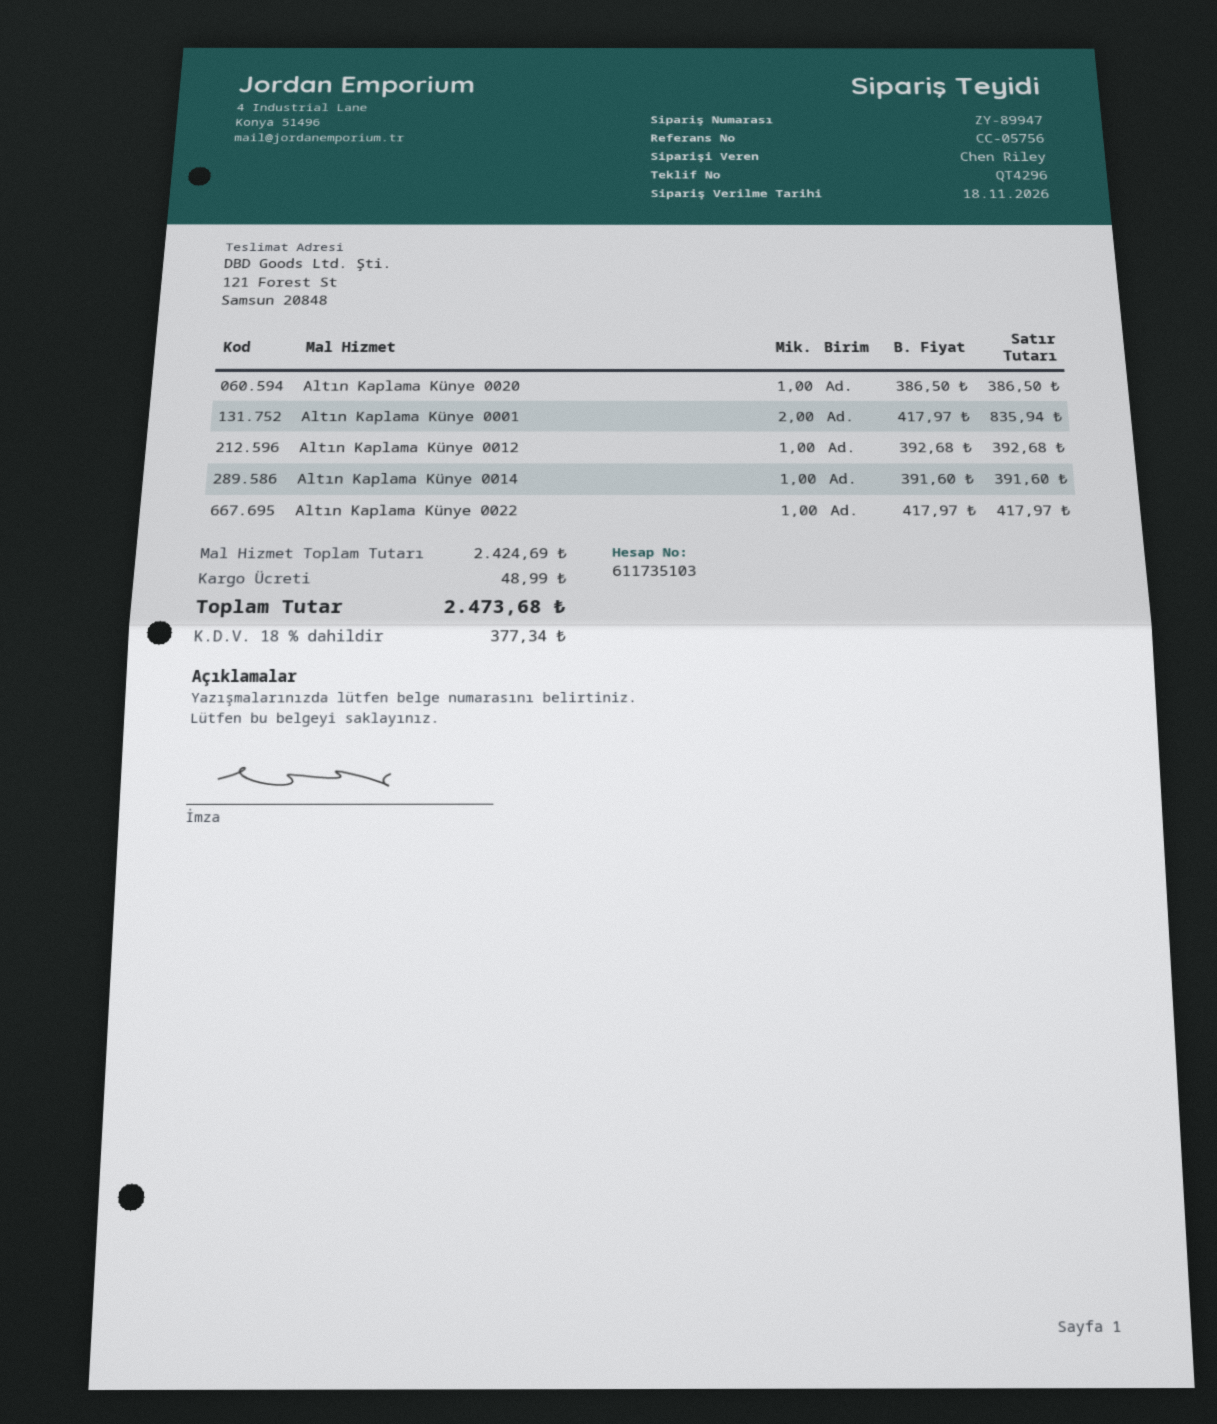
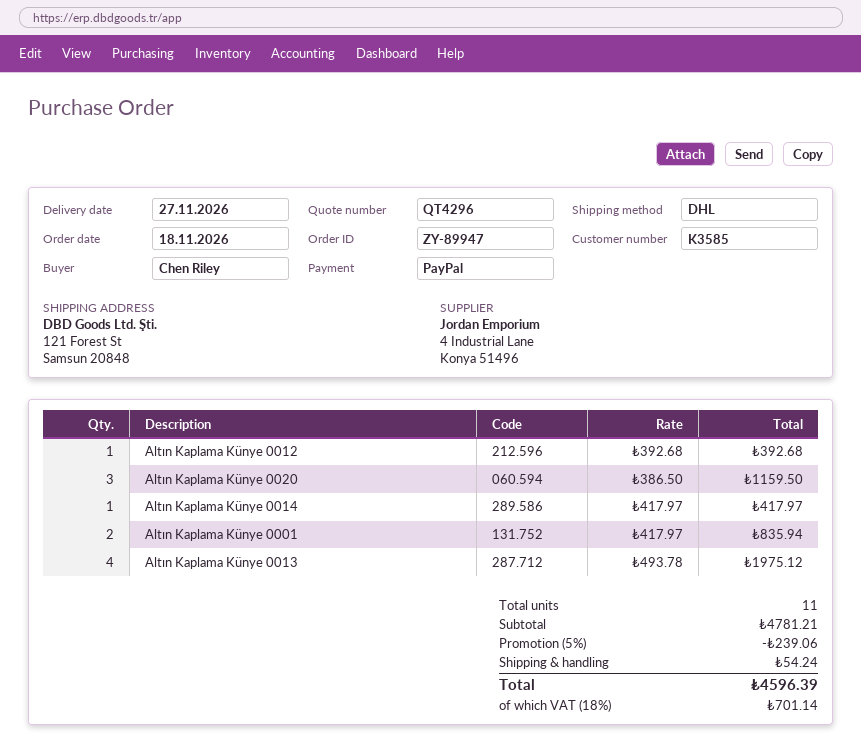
Altın Kaplama Künye 0020: 1 x 386.50 = 386.50 -> 3 x 386.50 = 1159.50
Altın Kaplama Künye 0014: 1 x 391.60 = 391.60 -> 1 x 417.97 = 417.97
Altın Kaplama Künye 0022: 1 x 417.97 = 417.97 -> none
Altın Kaplama Künye 0013: none -> 4 x 493.78 = 1975.12
subtotal: 2424.69 -> 4781.21
discount: none -> 5% = 239.06
shipping: 48.99 -> 54.24
tax: 18% = 377.34 -> 18% = 701.14
total: 2473.68 -> 4596.39

